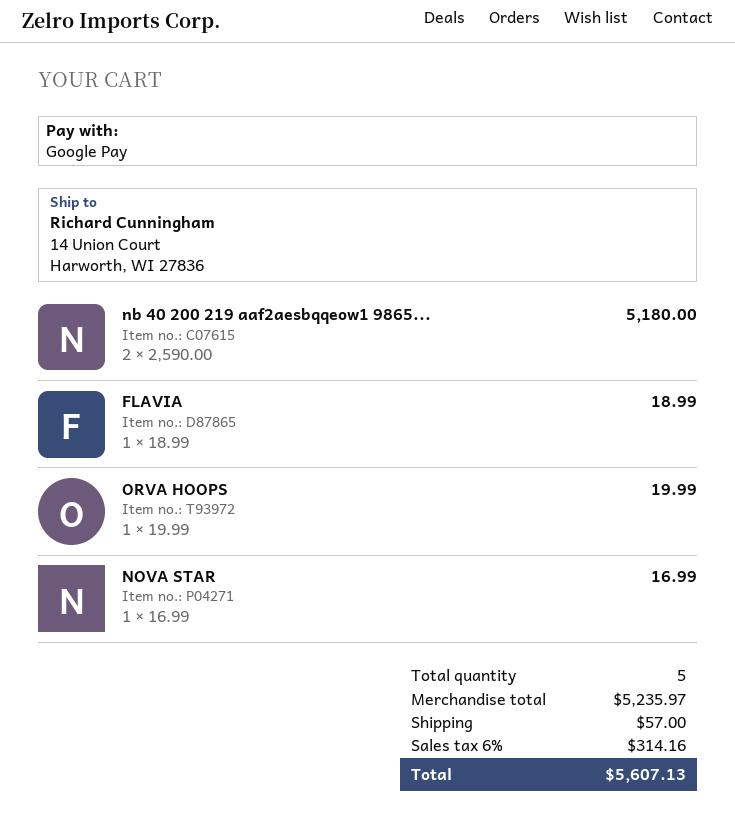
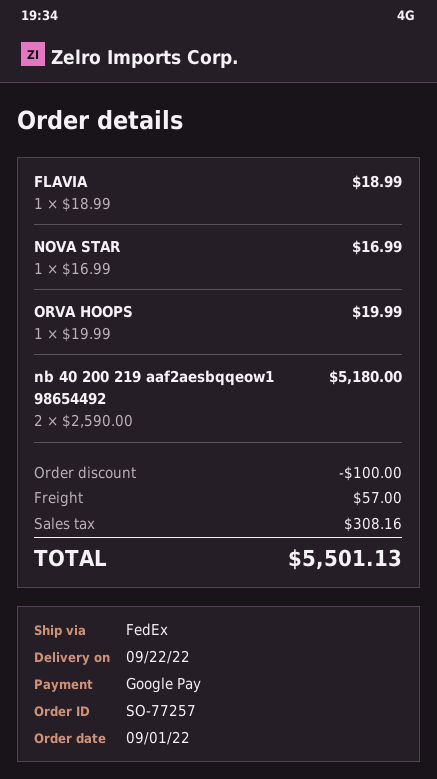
discount: none -> 100.00
tax: 314.16 -> 308.16
total: 5607.13 -> 5501.13

